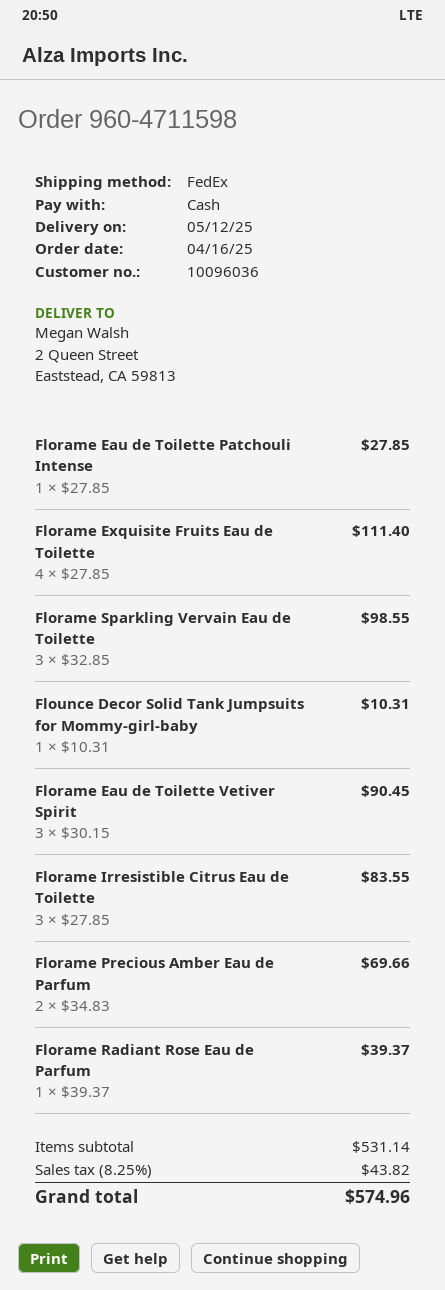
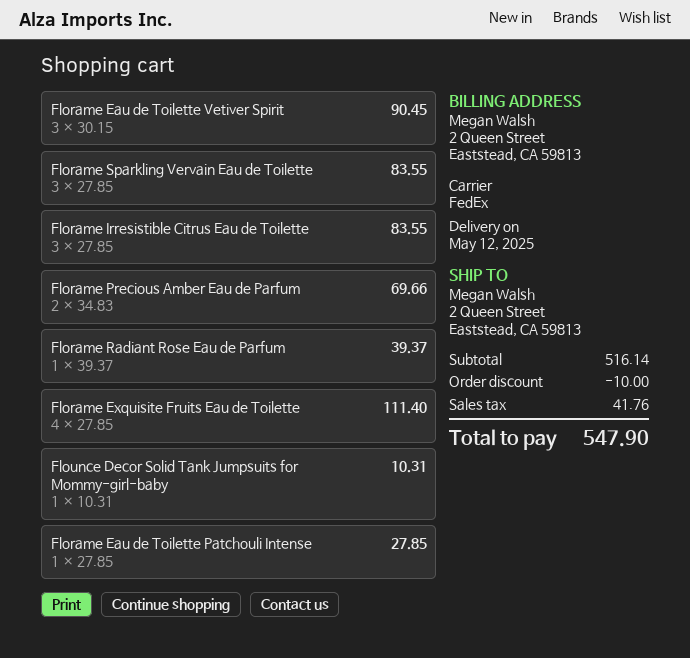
Florame Sparkling Vervain Eau de Toilette: 3 x 32.85 = 98.55 -> 3 x 27.85 = 83.55
subtotal: 531.14 -> 516.14
discount: none -> 10.00
tax: 43.82 -> 41.76
total: 574.96 -> 547.90

